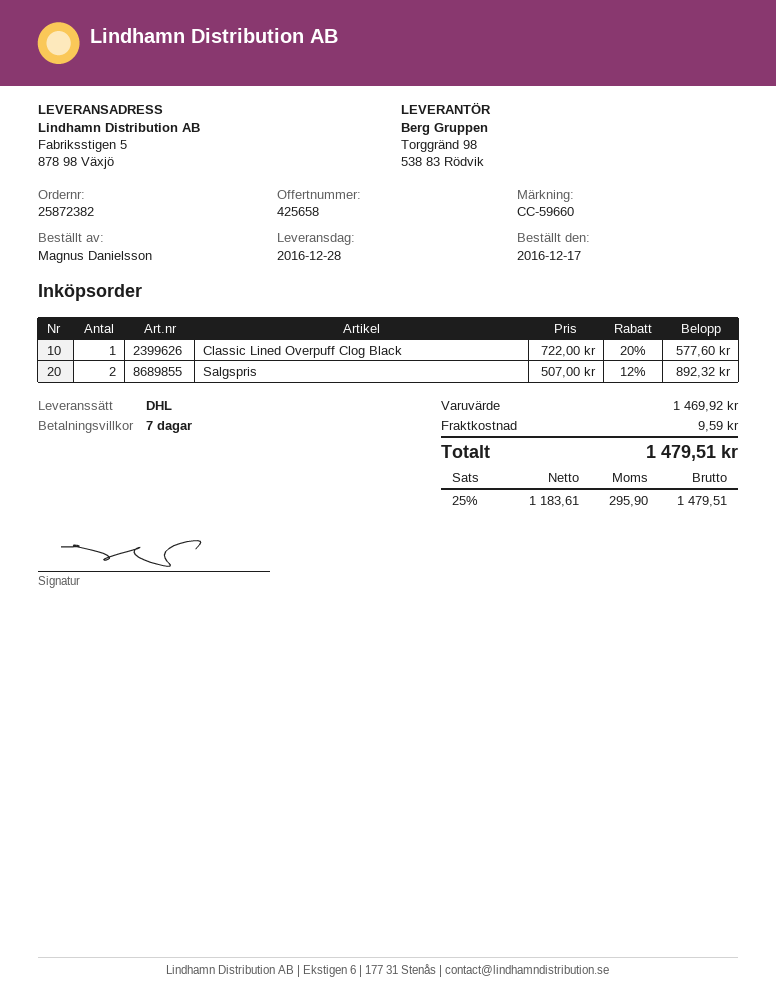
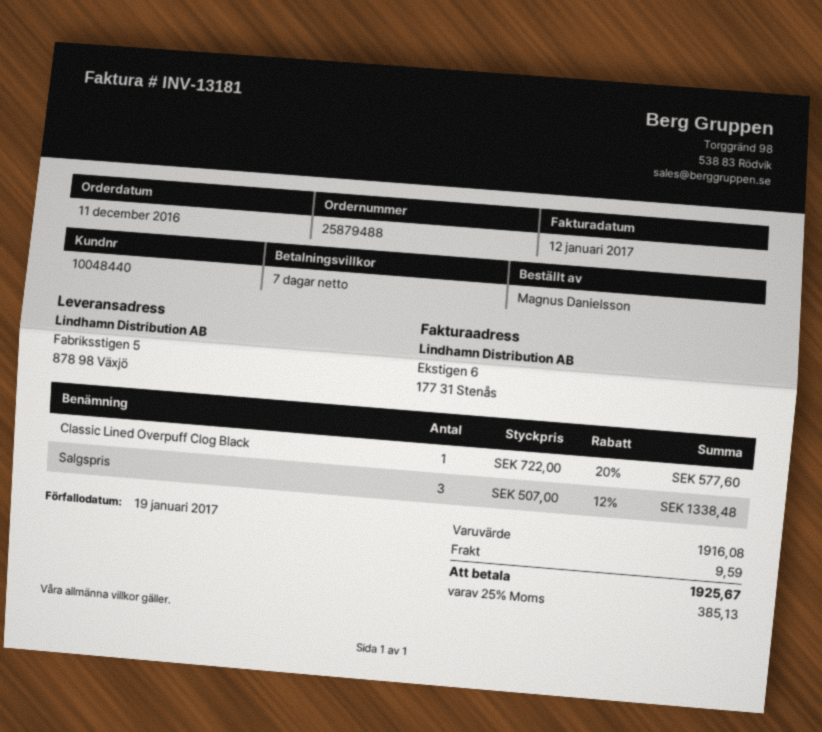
order number: 25872382 -> 25879488
order date: 2016-12-17 -> 2016-12-11
Salgspris: 2 x 507.00 - 12% = 892.32 -> 3 x 507.00 - 12% = 1338.48
subtotal: 1469.92 -> 1916.08
tax: 25% = 295.90 -> 25% = 385.13
total: 1479.51 -> 1925.67

